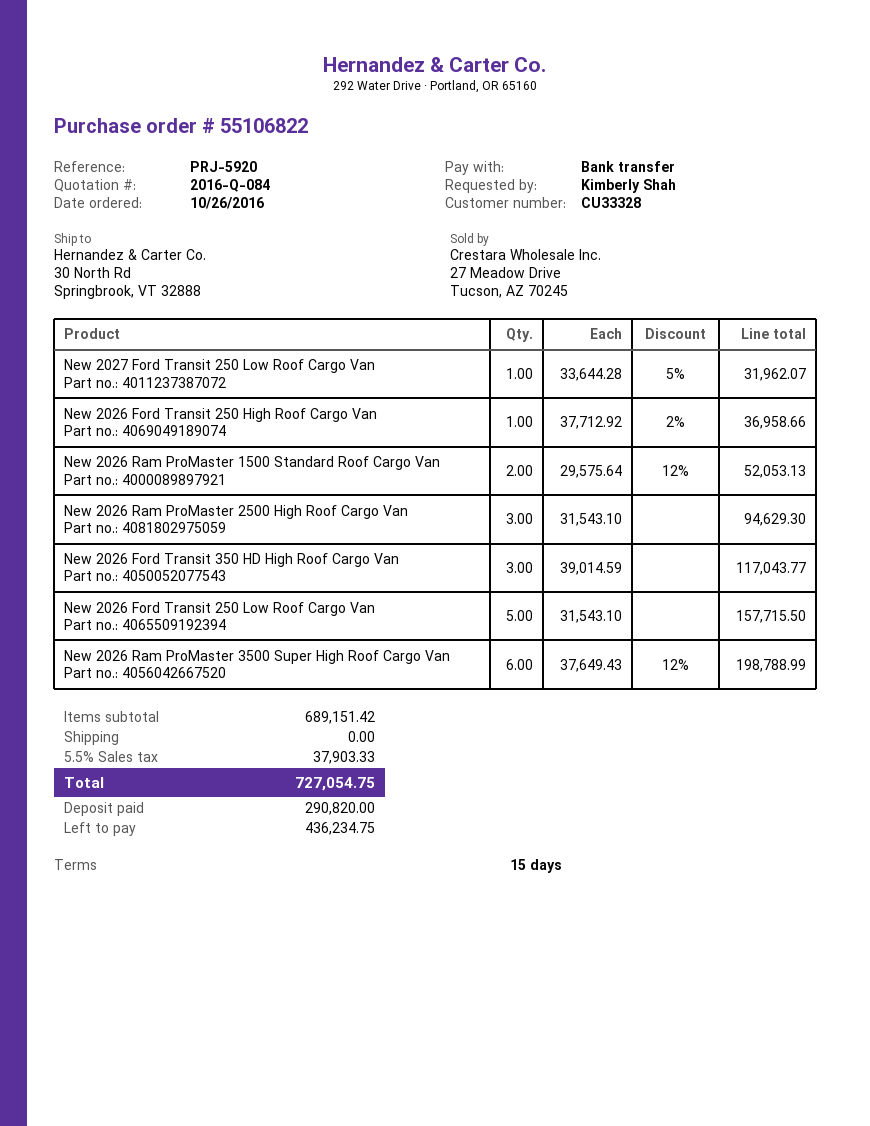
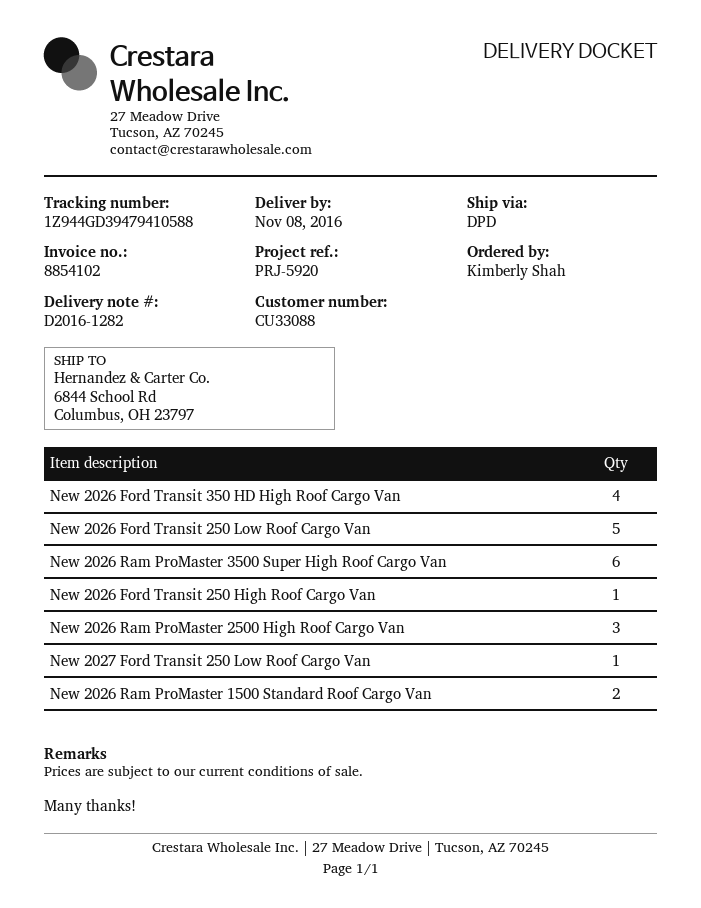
customer number: CU33328 -> CU33088
ship to: 30 North Rd, Springbrook, VT 32888 -> 6844 School Rd, Columbus, OH 23797
New 2026 Ford Transit 350 HD High Roof Cargo Van: 3 -> 4

